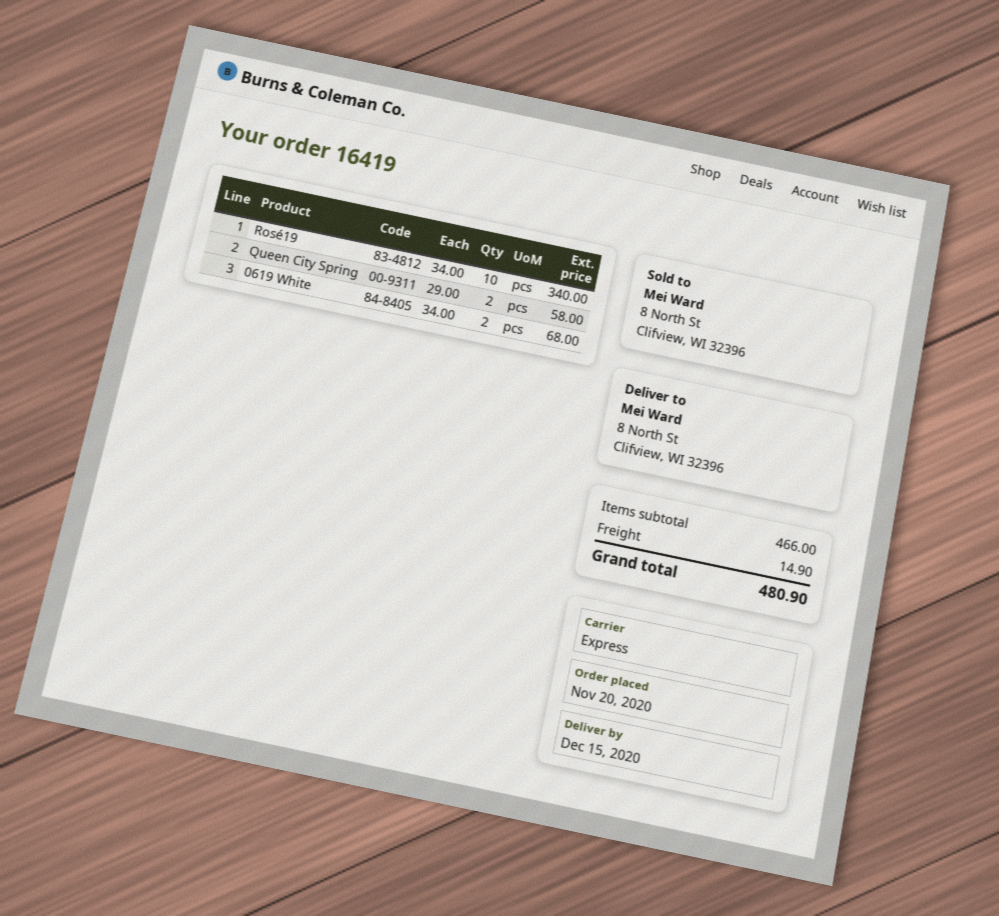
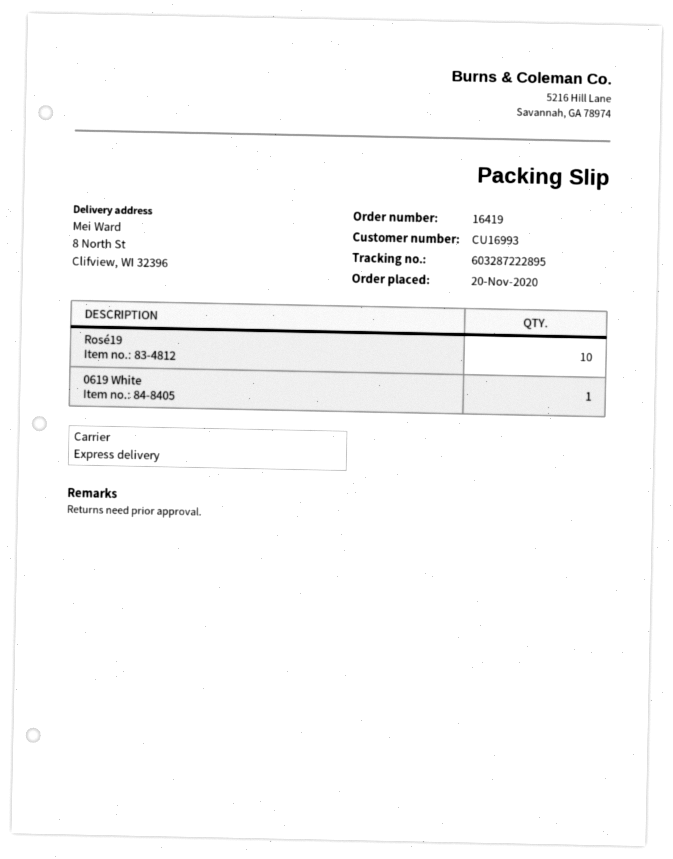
Queen City Spring: 2 -> none
0619 White: 2 -> 1

